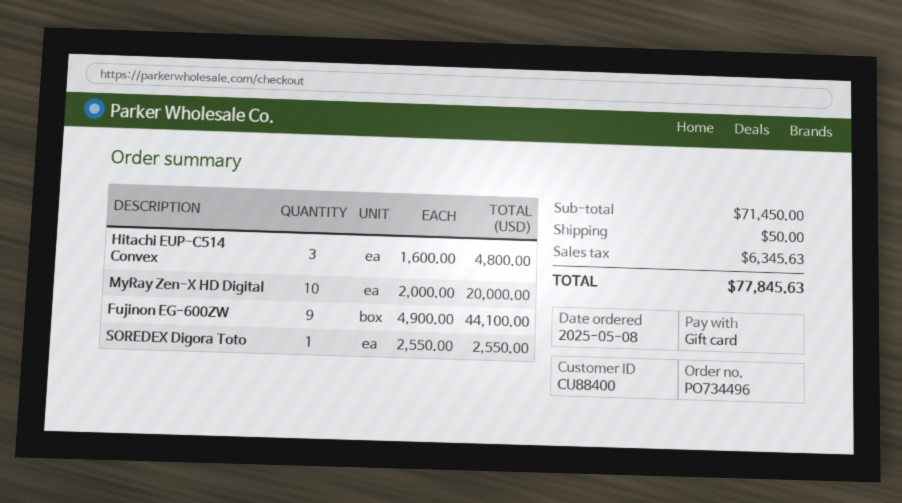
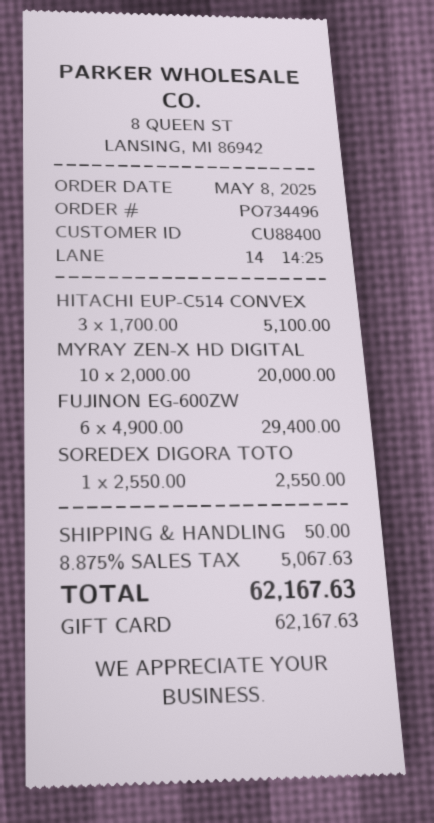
Hitachi EUP-C514 Convex: 3 x 1600.00 = 4800.00 -> 3 x 1700.00 = 5100.00
Fujinon EG-600ZW: 9 x 4900.00 = 44100.00 -> 6 x 4900.00 = 29400.00
tax: 6345.63 -> 5067.63
total: 77845.63 -> 62167.63

